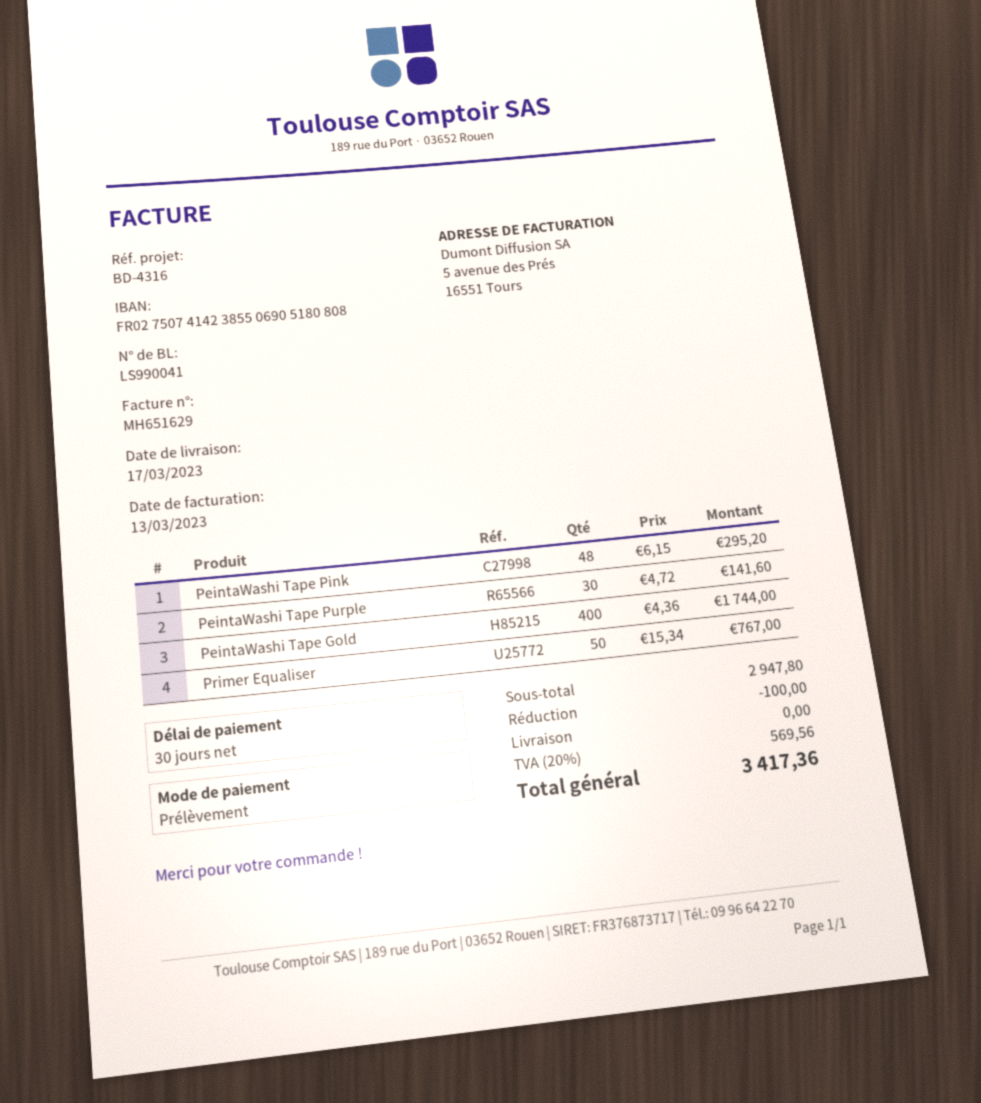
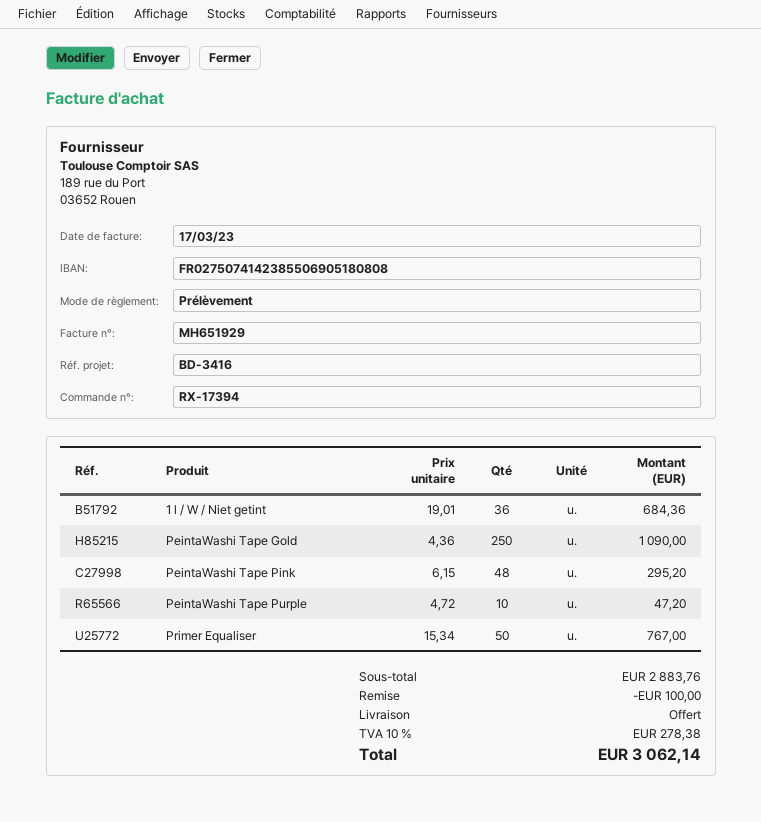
invoice number: MH651629 -> MH651929
invoice date: 2023-03-13 -> 2023-03-17
reference: BD-4316 -> BD-3416
PeintaWashi Tape Purple: 30 x 4.72 = 141.60 -> 10 x 4.72 = 47.20
PeintaWashi Tape Gold: 400 x 4.36 = 1744.00 -> 250 x 4.36 = 1090.00
1 l / W / Niet getint: none -> 36 x 19.01 = 684.36
subtotal: 2947.80 -> 2883.76
tax: 20% = 569.56 -> 10% = 278.38
total: 3417.36 -> 3062.14

